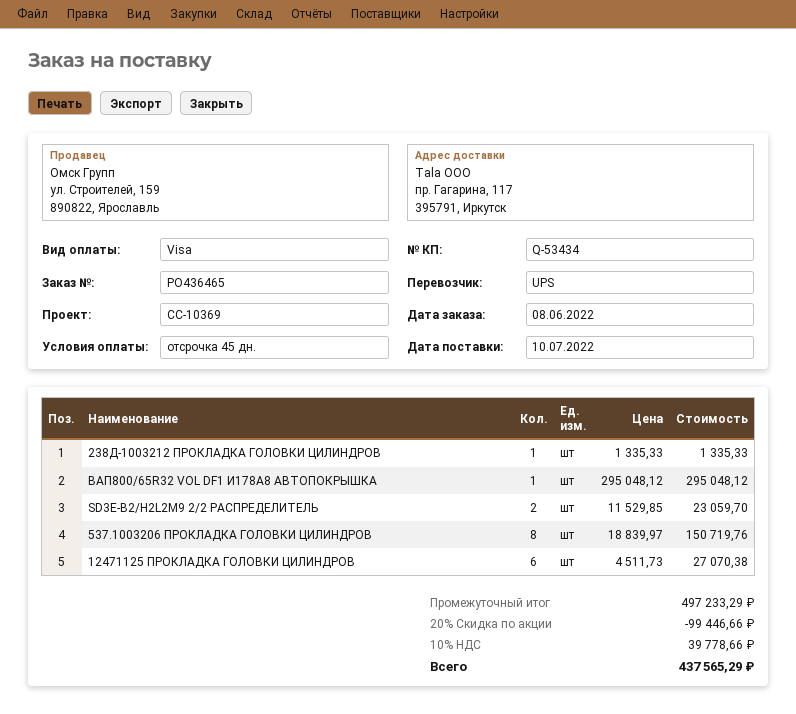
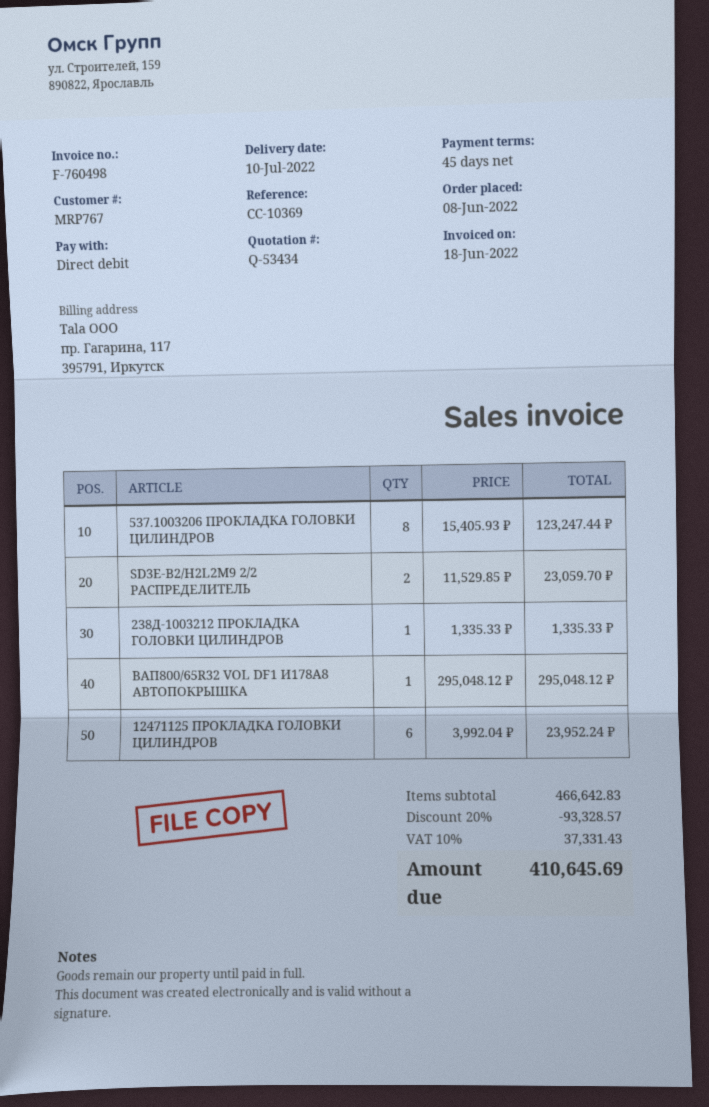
payment method: Visa -> direct debit
537.1003206 ПРОКЛАДКА ГОЛОВКИ ЦИЛИНДРОВ: 8 x 18839.97 = 150719.76 -> 8 x 15405.93 = 123247.44
12471125 ПРОКЛАДКА ГОЛОВКИ ЦИЛИНДРОВ: 6 x 4511.73 = 27070.38 -> 6 x 3992.04 = 23952.24
subtotal: 497233.29 -> 466642.83
discount: 20% = 99446.66 -> 20% = 93328.57
tax: 10% = 39778.66 -> 10% = 37331.43
total: 437565.29 -> 410645.69

